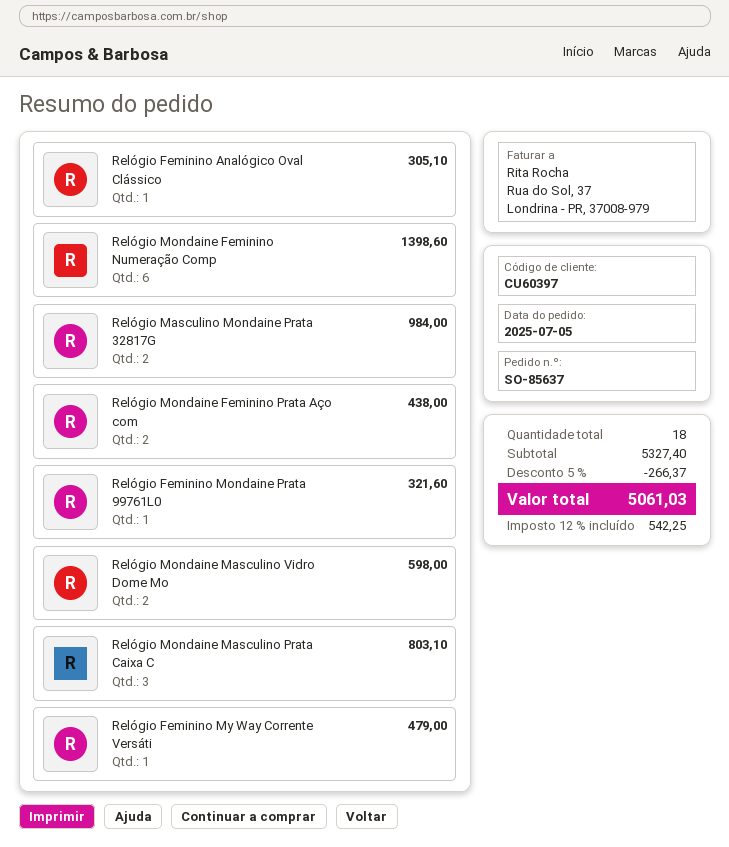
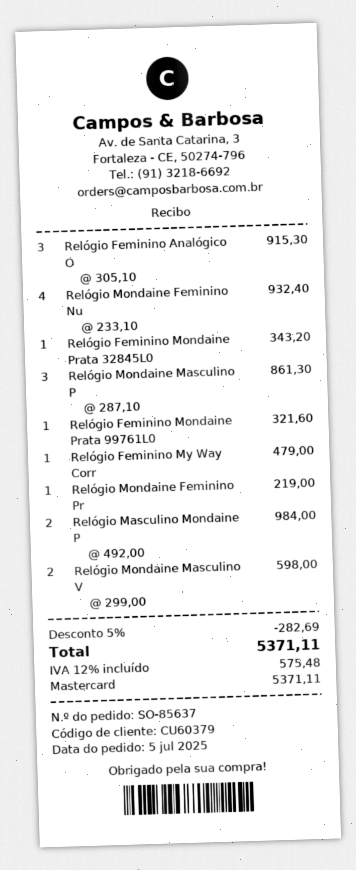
customer number: CU60397 -> CU60379
Relógio Feminino Analógico Oval Clássico: 1 for 305.10 -> 3 for 915.30
Relógio Mondaine Feminino Numeração Comp: 6 for 1398.60 -> 4 for 932.40
Relógio Mondaine Feminino Prata Aço com: 2 for 438.00 -> 1 for 219.00
Relógio Mondaine Masculino Prata Caixa C: 3 for 803.10 -> 3 for 861.30
Relógio Feminino Mondaine Prata 32845L0: none -> 1 for 343.20
discount: 5% = 266.37 -> 5% = 282.69
tax: 12% = 542.25 -> 12% = 575.48
total: 5061.03 -> 5371.11

